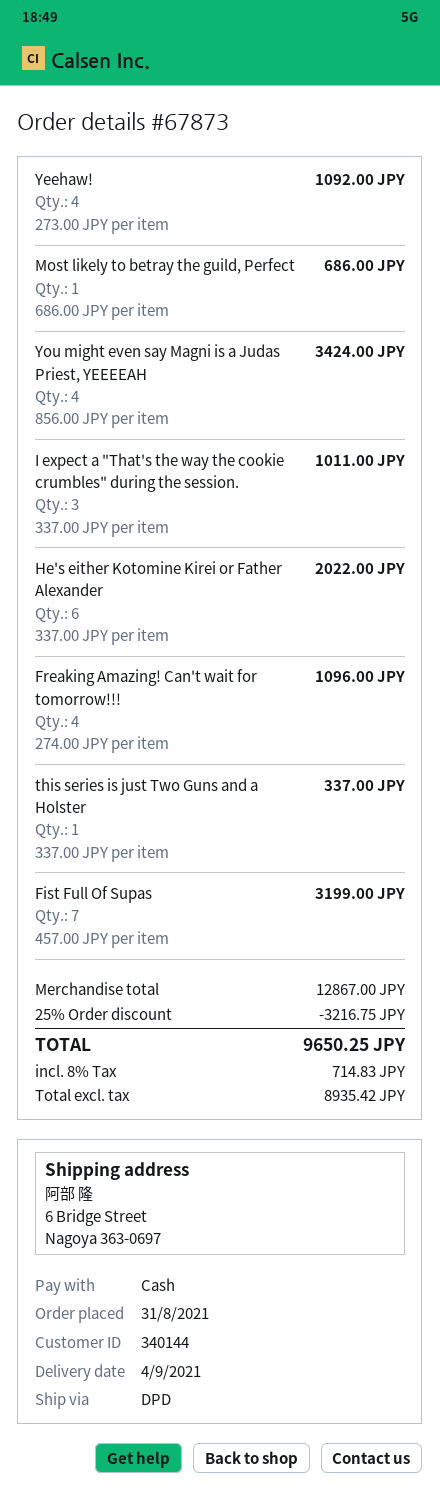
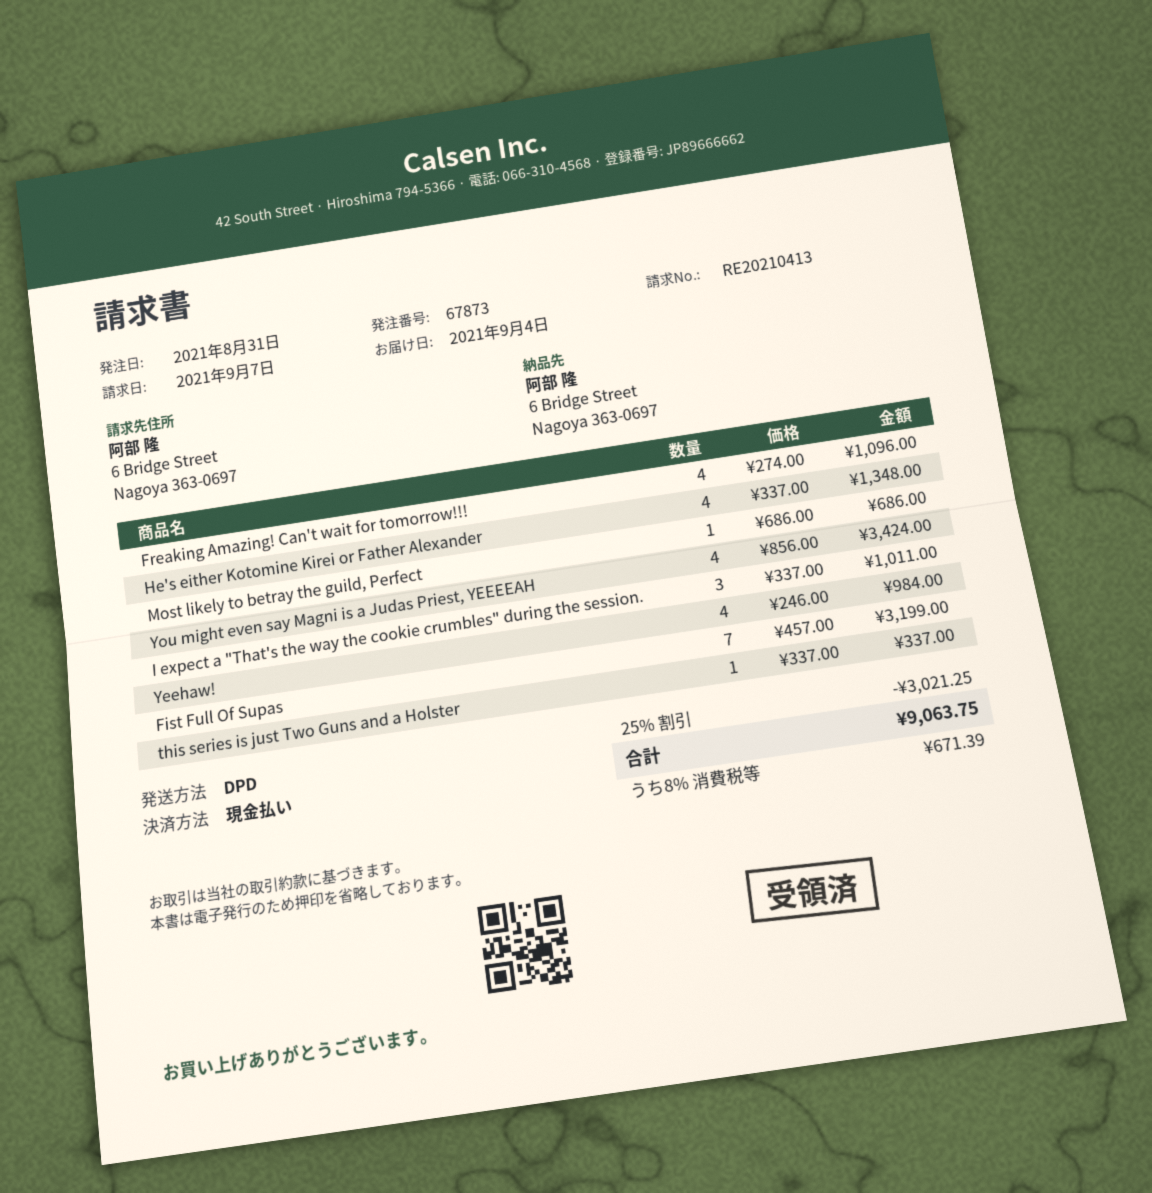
Yeehaw!: 4 x 273.00 = 1092.00 -> 4 x 246.00 = 984.00
He's either Kotomine Kirei or Father Alexander: 6 x 337.00 = 2022.00 -> 4 x 337.00 = 1348.00
discount: 25% = 3216.75 -> 25% = 3021.25
tax: 8% = 714.83 -> 8% = 671.39
total: 9650.25 -> 9063.75

